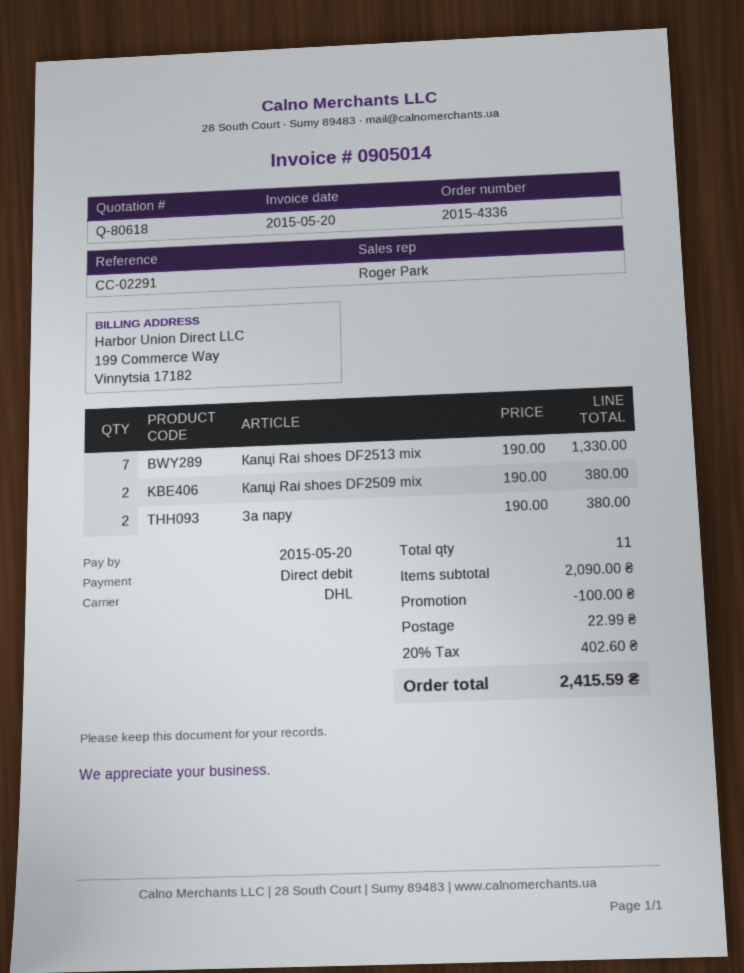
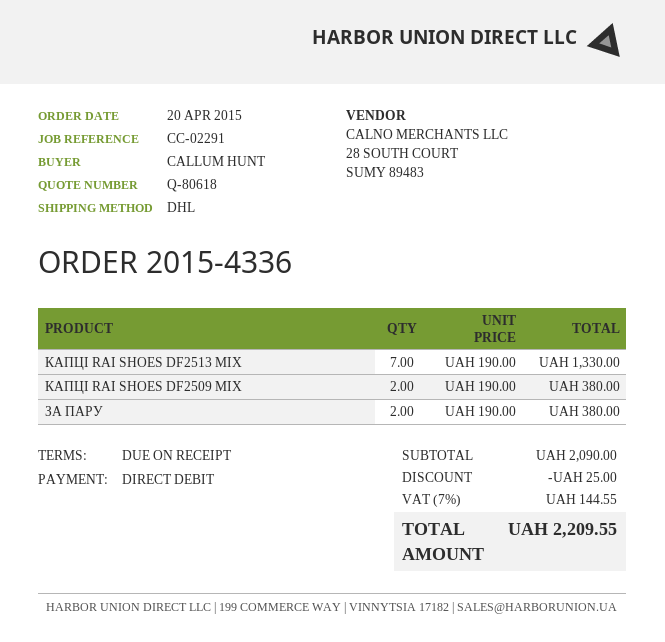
discount: 100.00 -> 25.00
shipping: 22.99 -> none
tax: 20% = 402.60 -> 7% = 144.55
total: 2415.59 -> 2209.55

